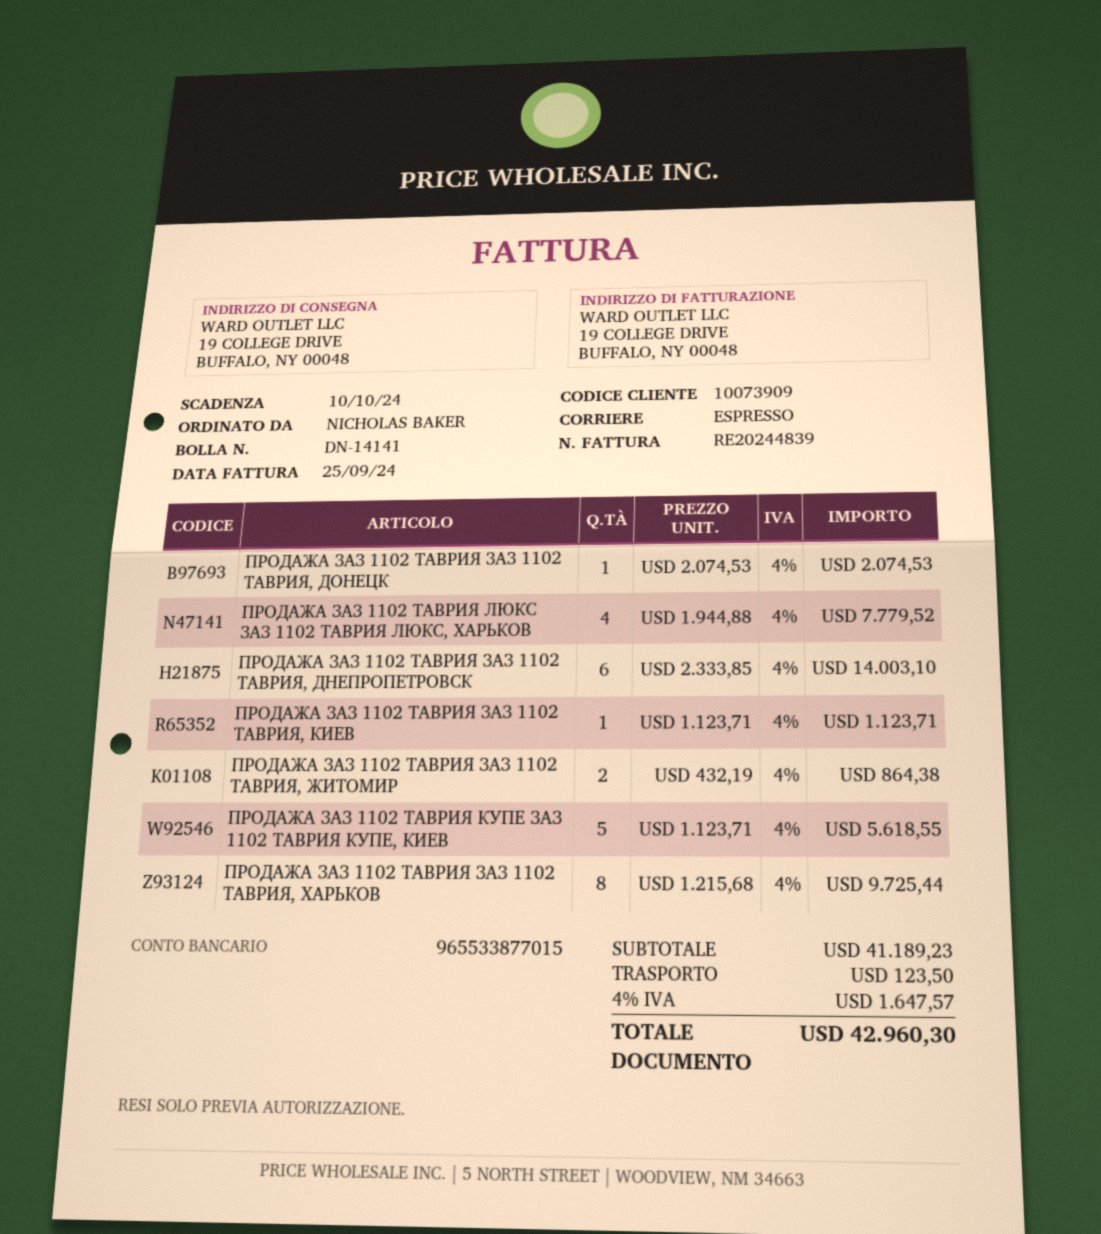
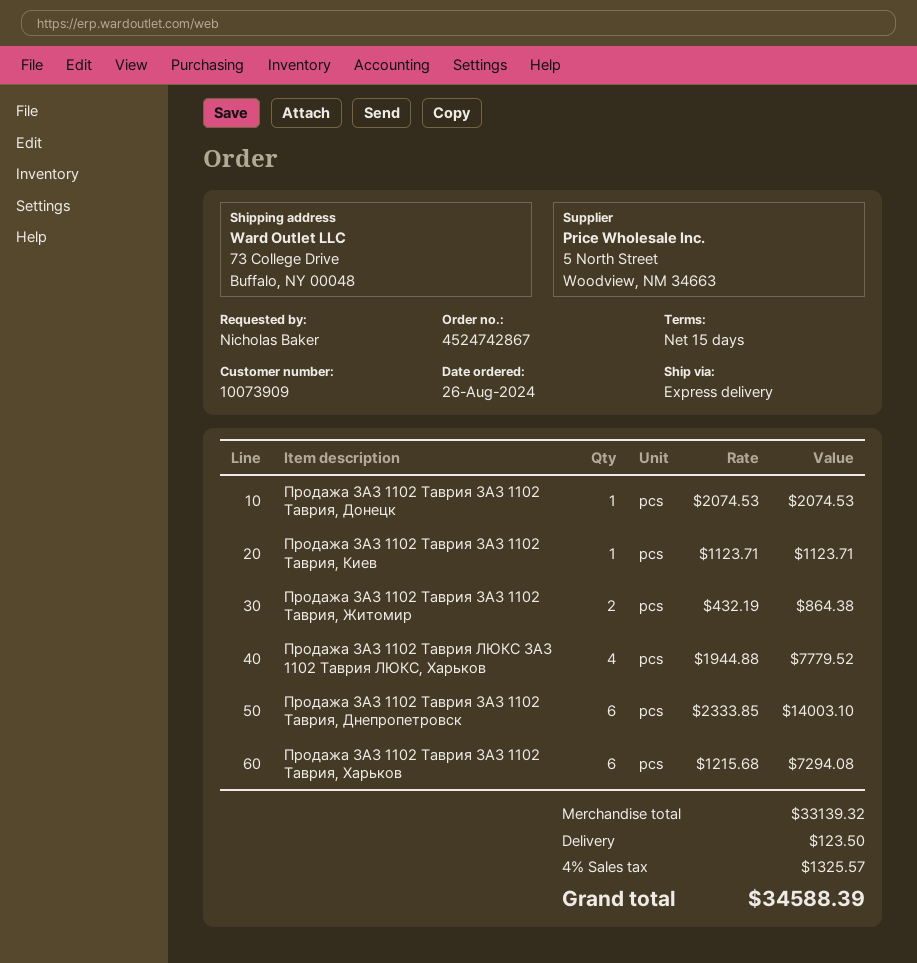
ship to: 19 COLLEGE DRIVE, BUFFALO, NY 00048 -> 73 College Drive, Buffalo, NY 00048
ПРОДАЖА ЗАЗ 1102 ТАВРИЯ КУПЕ ЗАЗ 1102 ТАВРИЯ КУПЕ, КИЕВ: 5 x 1123.71 = 5618.55 -> none
ПРОДАЖА ЗАЗ 1102 ТАВРИЯ ЗАЗ 1102 ТАВРИЯ, ХАРЬКОВ: 8 x 1215.68 = 9725.44 -> 6 x 1215.68 = 7294.08
subtotal: 41189.23 -> 33139.32
tax: 4% = 1647.57 -> 4% = 1325.57
total: 42960.30 -> 34588.39

